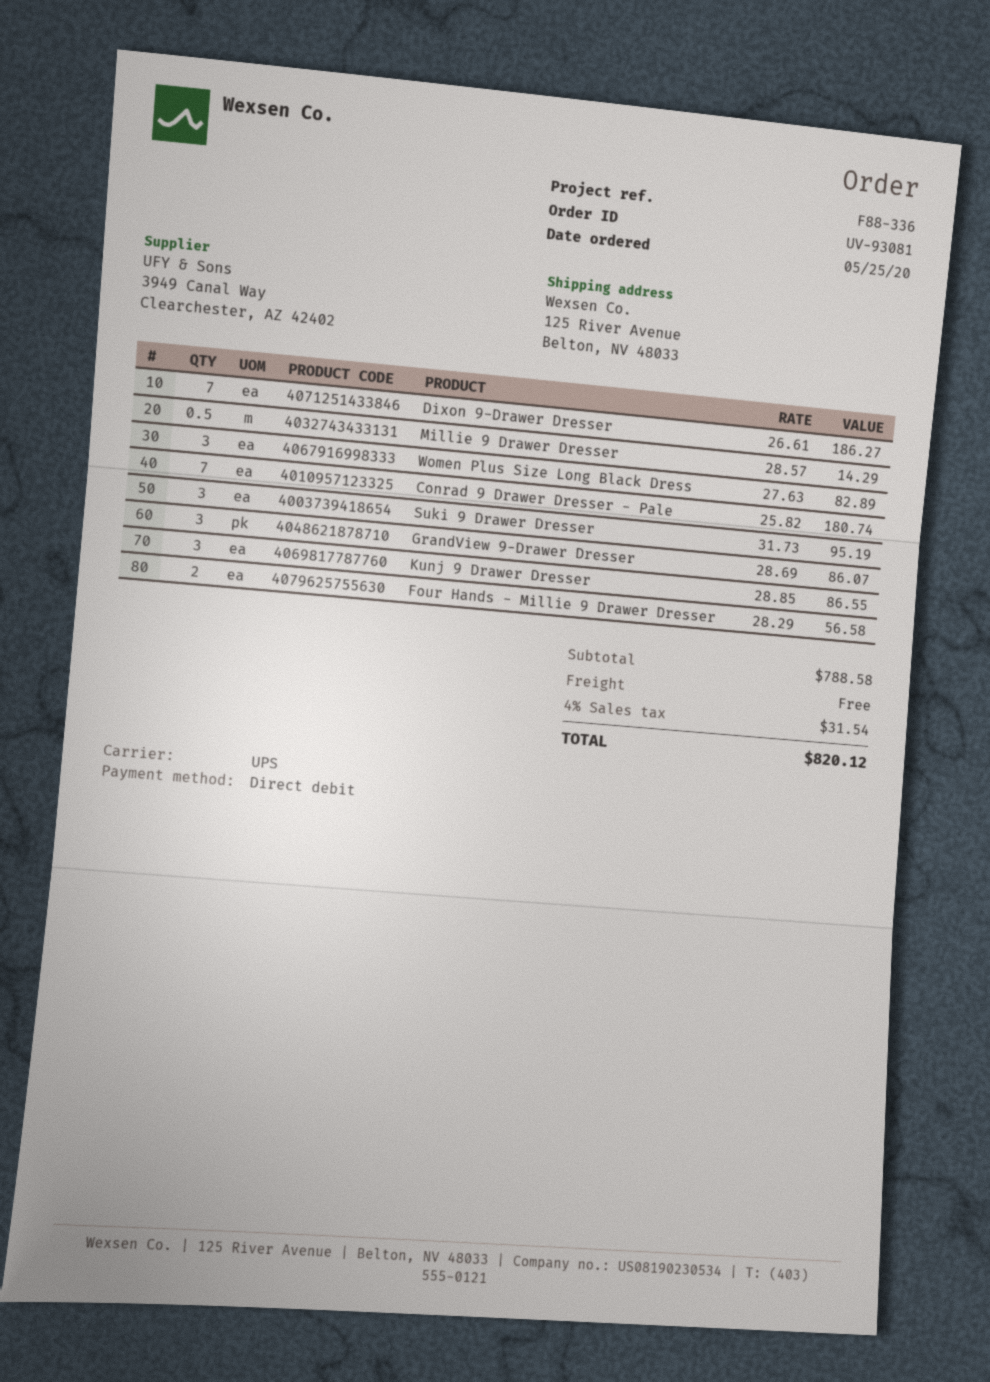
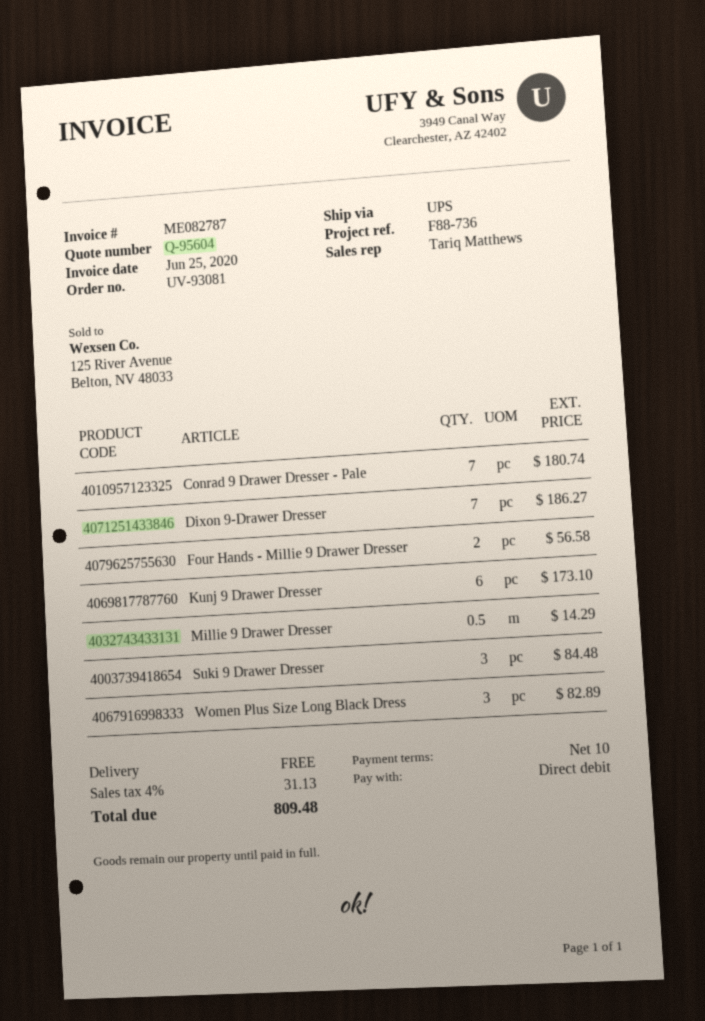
reference: F88-336 -> F88-736
Suki 9 Drawer Dresser: 3 for 95.19 -> 3 for 84.48
GrandView 9-Drawer Dresser: 3 for 86.07 -> none
Kunj 9 Drawer Dresser: 3 for 86.55 -> 6 for 173.10
tax: 4% = 31.54 -> 4% = 31.13
total: 820.12 -> 809.48

